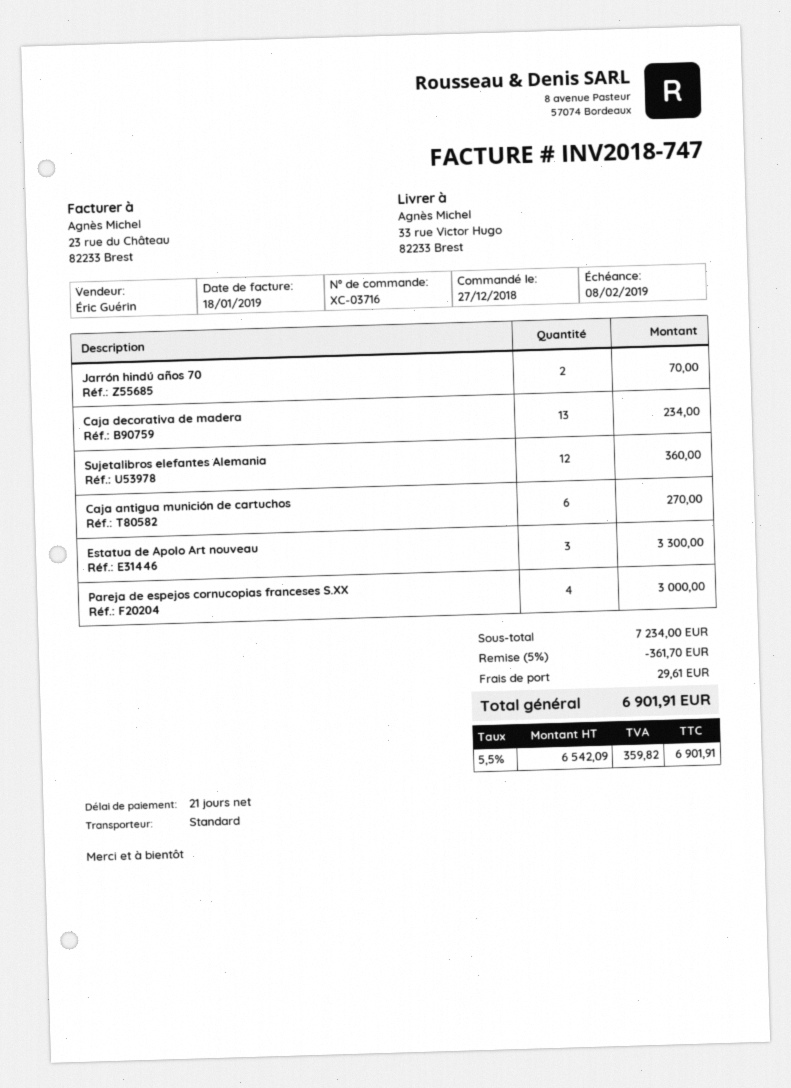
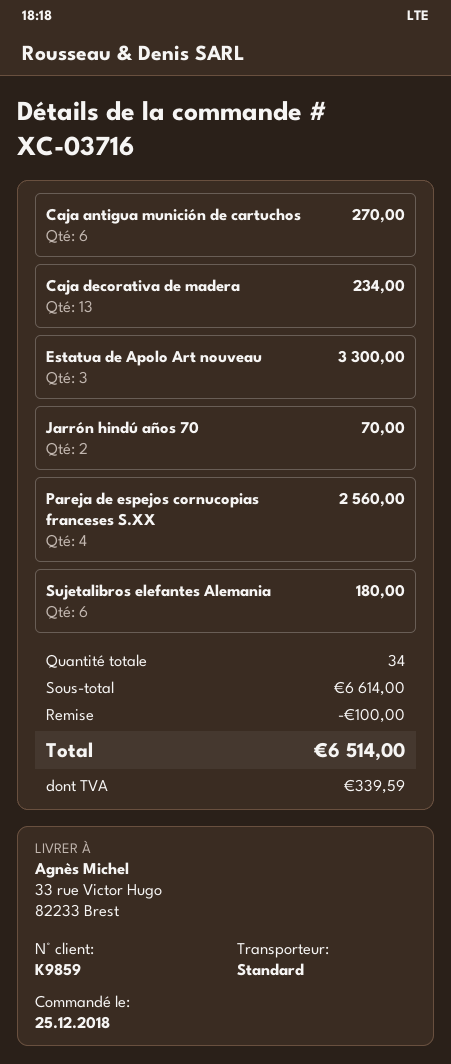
order date: 2018-12-27 -> 2018-12-25
Sujetalibros elefantes Alemania: 12 for 360.00 -> 6 for 180.00
Pareja de espejos cornucopias franceses S.XX: 4 for 3000.00 -> 4 for 2560.00
subtotal: 7234.00 -> 6614.00
discount: 361.70 -> 100.00
shipping: 29.61 -> none
tax: 359.82 -> 339.59
total: 6901.91 -> 6514.00

